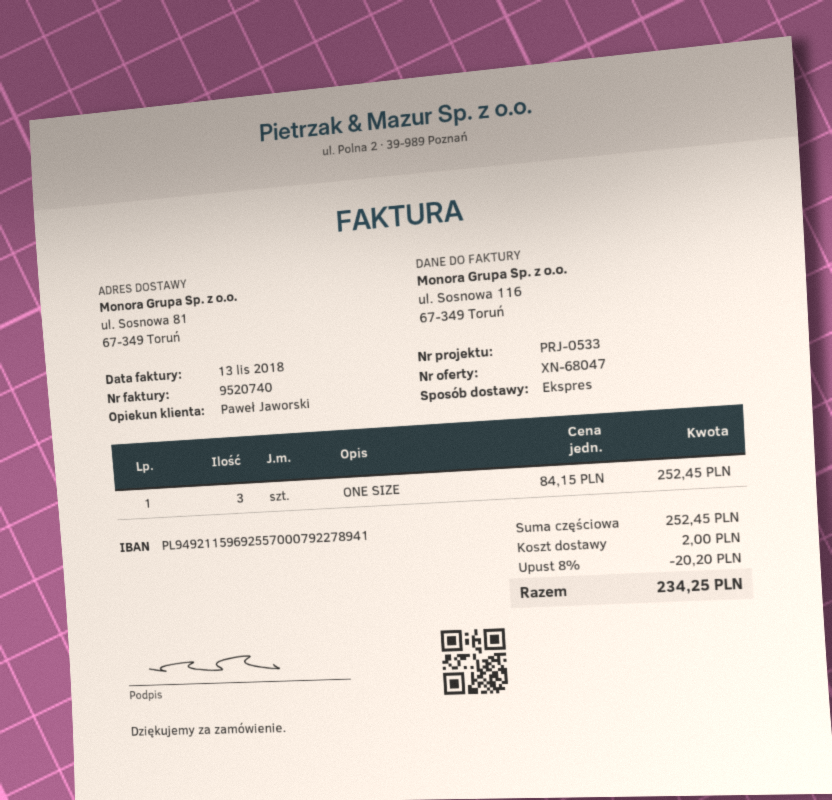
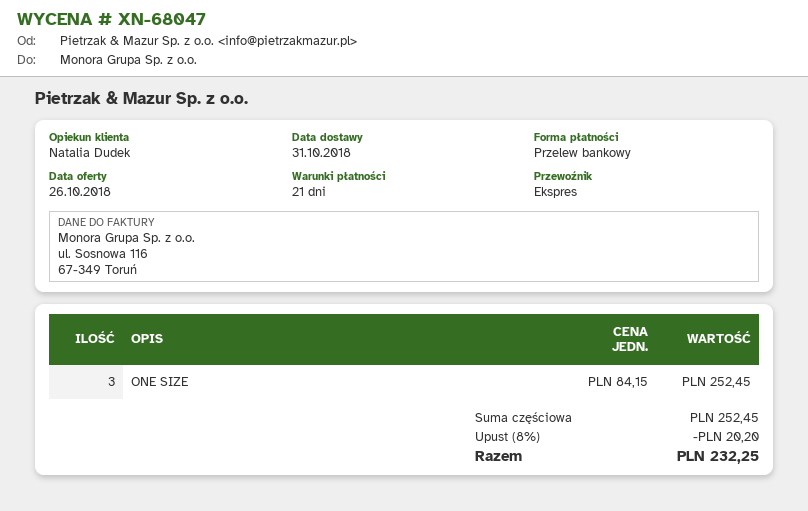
sales rep: Paweł Jaworski -> Natalia Dudek
shipping: 2.00 -> none
total: 234.25 -> 232.25

